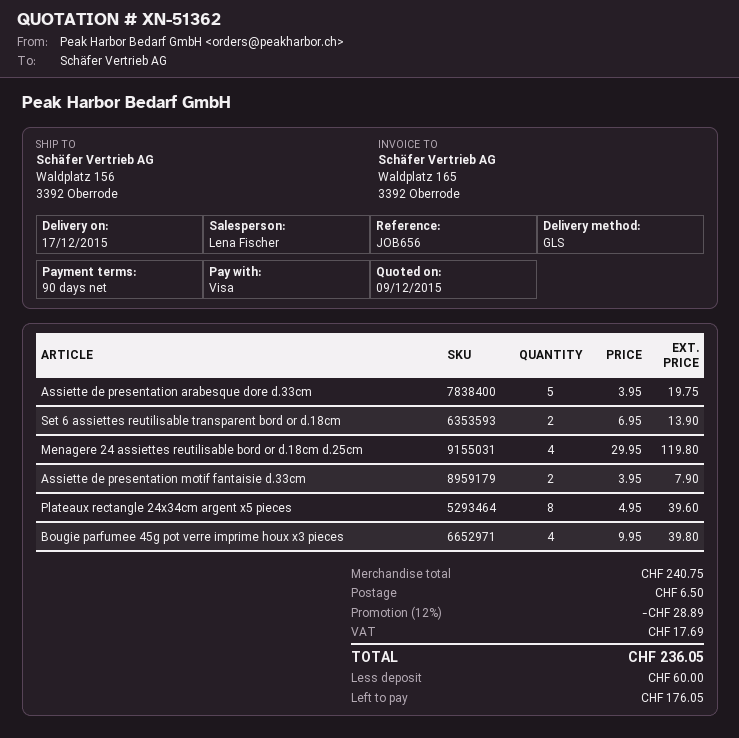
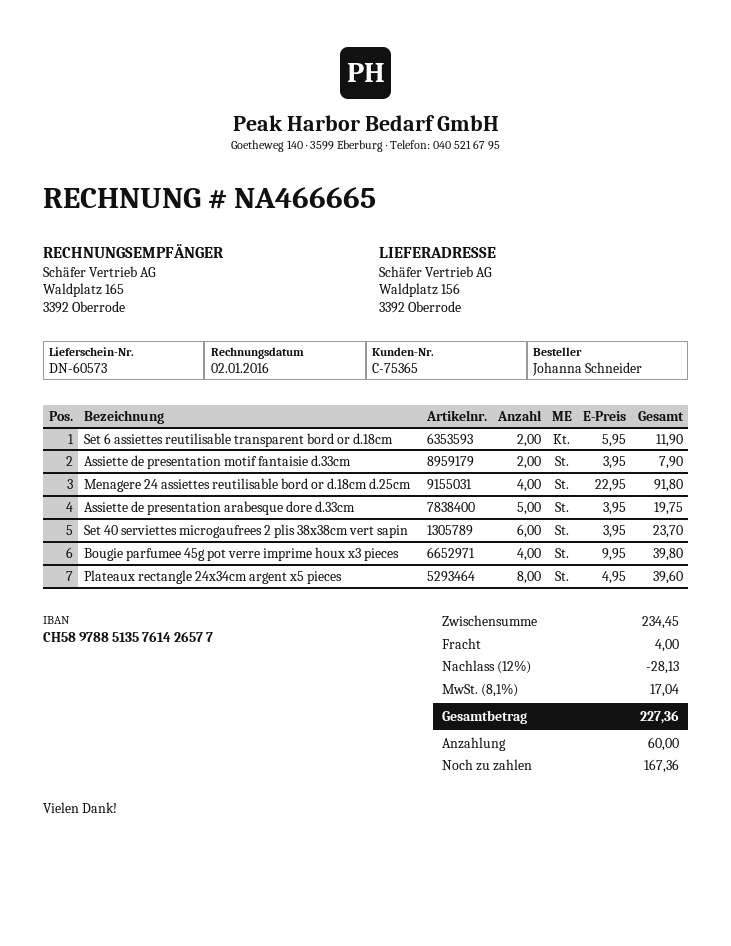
Set 6 assiettes reutilisable transparent bord or d.18cm: 2 x 6.95 = 13.90 -> 2 x 5.95 = 11.90
Menagere 24 assiettes reutilisable bord or d.18cm d.25cm: 4 x 29.95 = 119.80 -> 4 x 22.95 = 91.80
Set 40 serviettes microgaufrees 2 plis 38x38cm vert sapin: none -> 6 x 3.95 = 23.70
subtotal: 240.75 -> 234.45
discount: 12% = 28.89 -> 12% = 28.13
shipping: 6.50 -> 4.00
tax: 17.69 -> 17.04
total: 236.05 -> 227.36
balance: 176.05 -> 167.36

